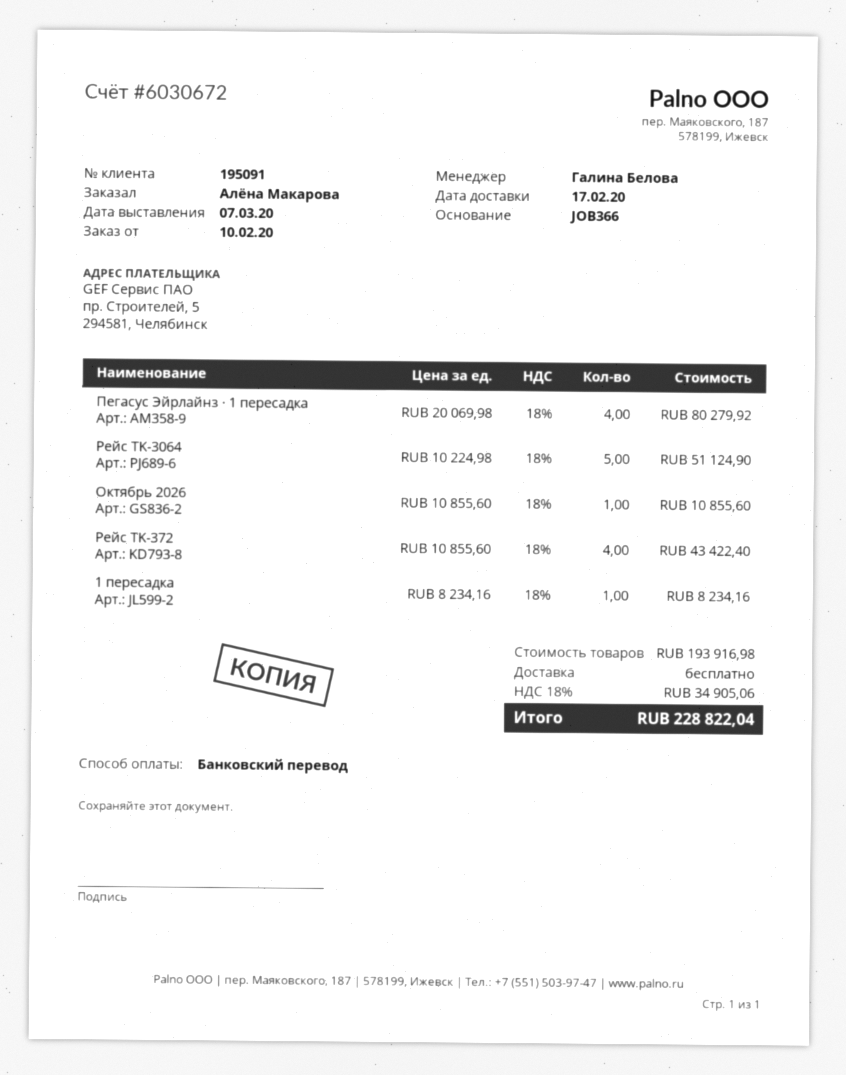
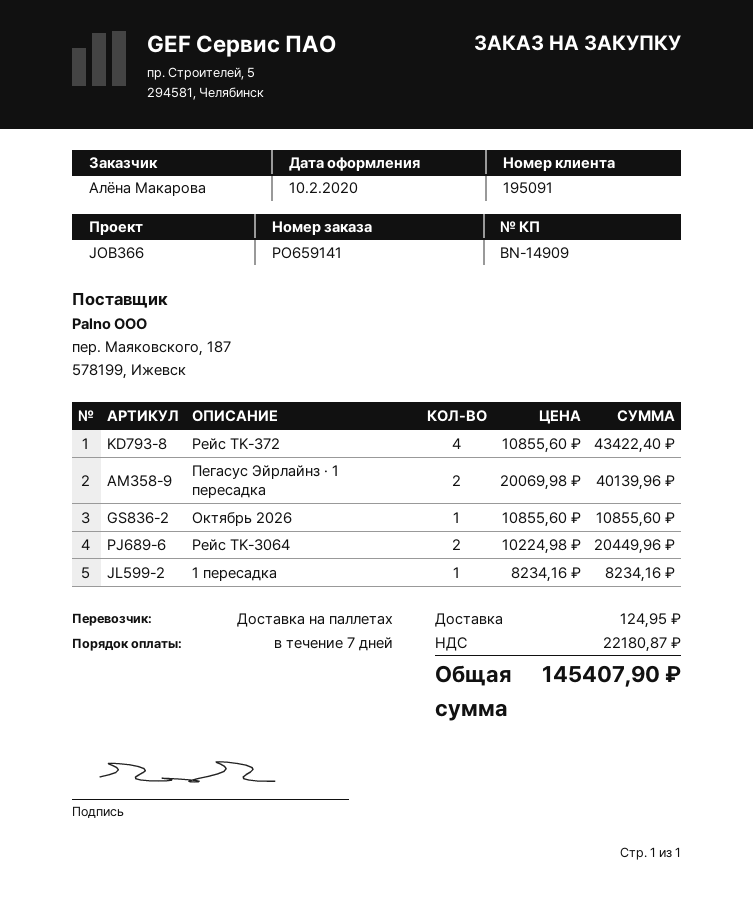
Пегасус Эйрлайнз · 1 пересадка: 4 x 20069.98 = 80279.92 -> 2 x 20069.98 = 40139.96
Рейс TK-3064: 5 x 10224.98 = 51124.90 -> 2 x 10224.98 = 20449.96
shipping: 0.00 -> 124.95
tax: 34905.06 -> 22180.87
total: 228822.04 -> 145407.90

